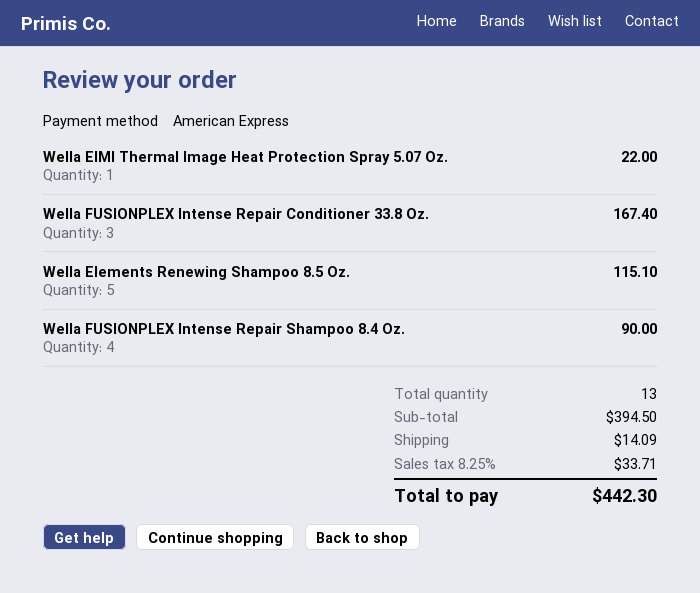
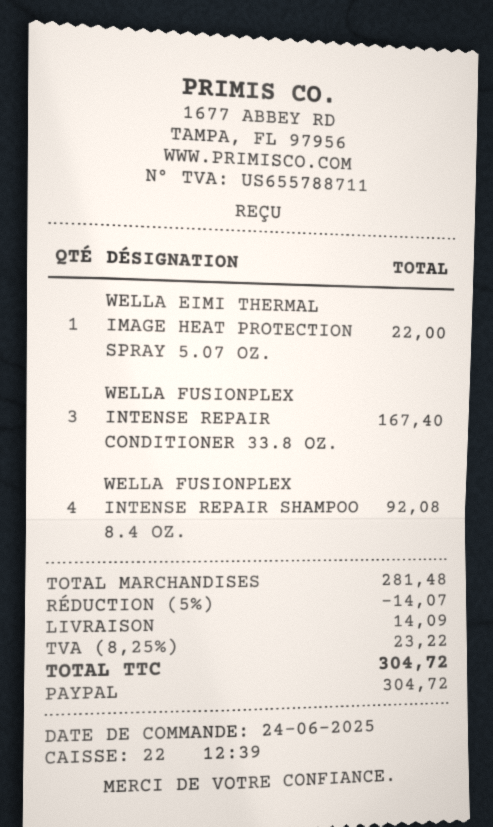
payment method: American Express -> PayPal
Wella Elements Renewing Shampoo 8.5 Oz.: 5 for 115.10 -> none
Wella FUSIONPLEX Intense Repair Shampoo 8.4 Oz.: 4 for 90.00 -> 4 for 92.08
subtotal: 394.50 -> 281.48
discount: none -> 5% = 14.07
tax: 8.25% = 33.71 -> 8.25% = 23.22
total: 442.30 -> 304.72

